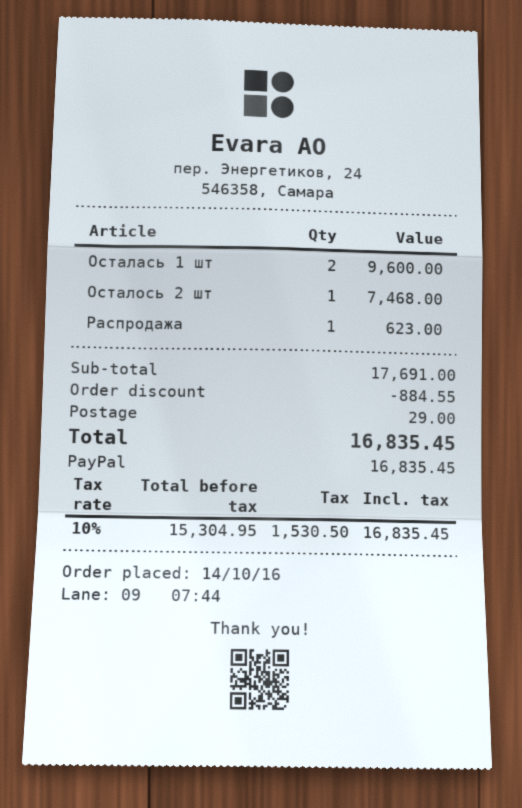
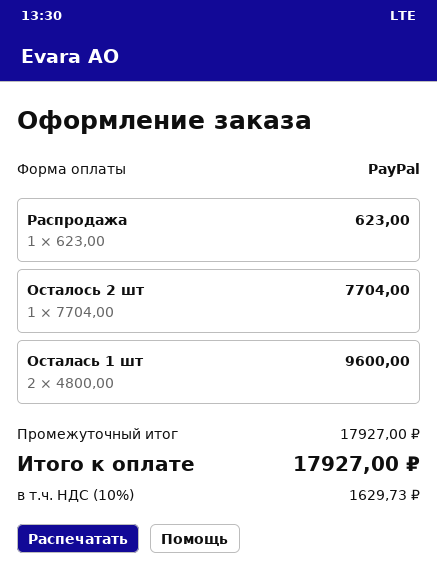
Осталось 2 шт: 1 for 7468.00 -> 1 for 7704.00
subtotal: 17691.00 -> 17927.00
discount: 884.55 -> none
shipping: 29.00 -> none
tax: 10% = 1530.50 -> 10% = 1629.73
total: 16835.45 -> 17927.00

